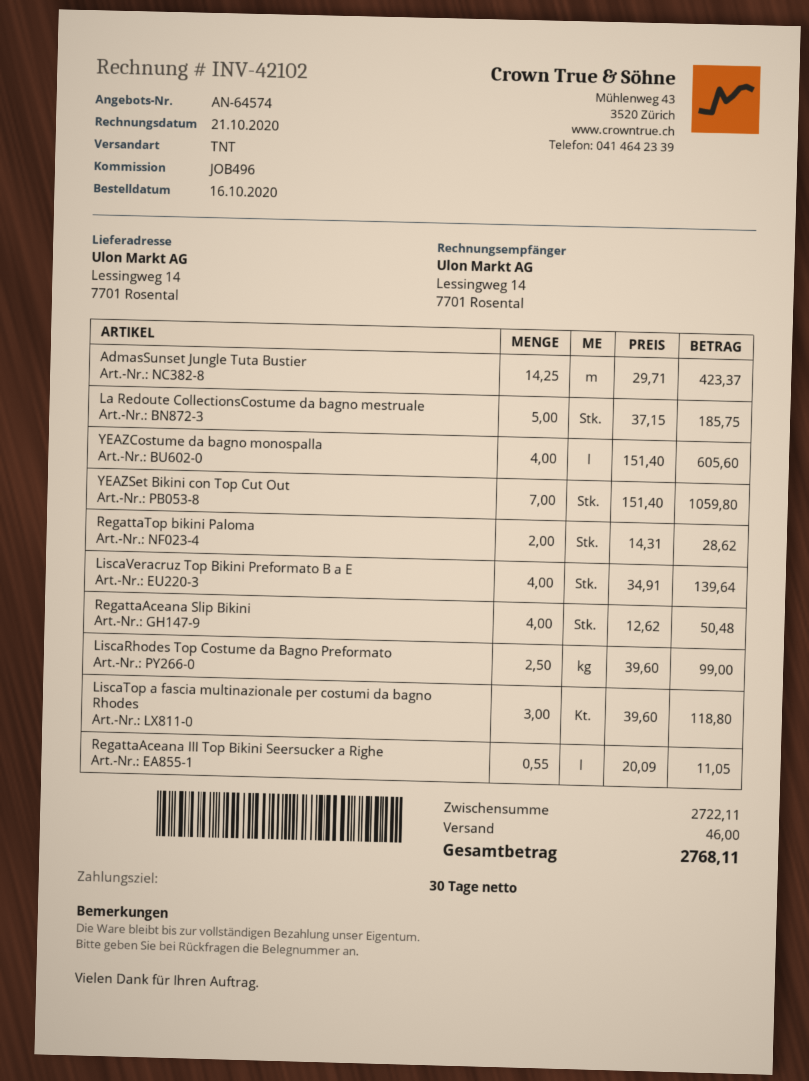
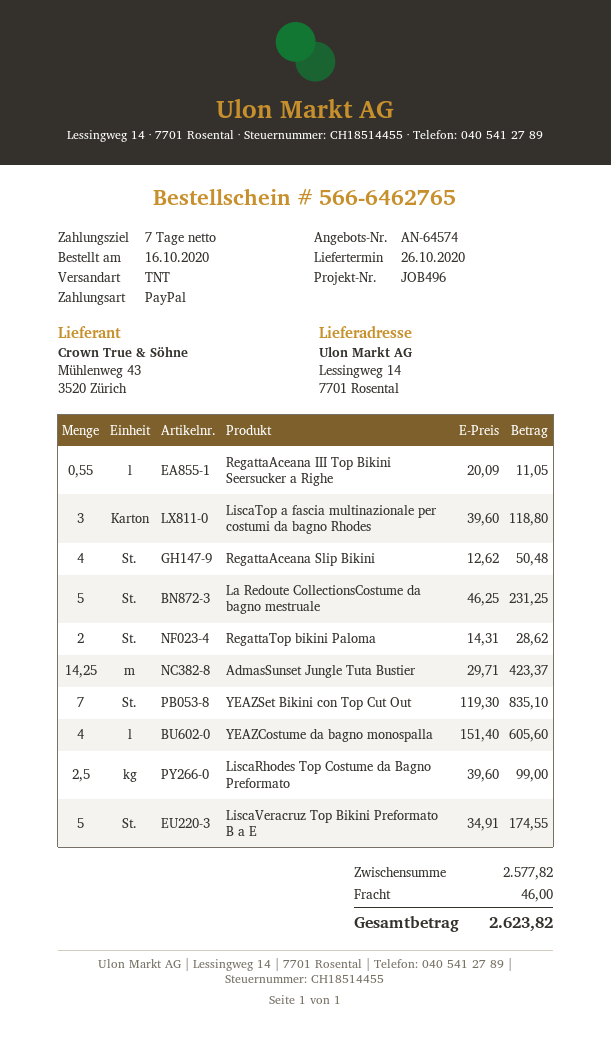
payment terms: 30 days -> 7 days
La Redoute CollectionsCostume da bagno mestruale: 5 x 37.15 = 185.75 -> 5 x 46.25 = 231.25
YEAZSet Bikini con Top Cut Out: 7 x 151.40 = 1059.80 -> 7 x 119.30 = 835.10
LiscaVeracruz Top Bikini Preformato B a E: 4 x 34.91 = 139.64 -> 5 x 34.91 = 174.55
subtotal: 2722.11 -> 2577.82
total: 2768.11 -> 2623.82

